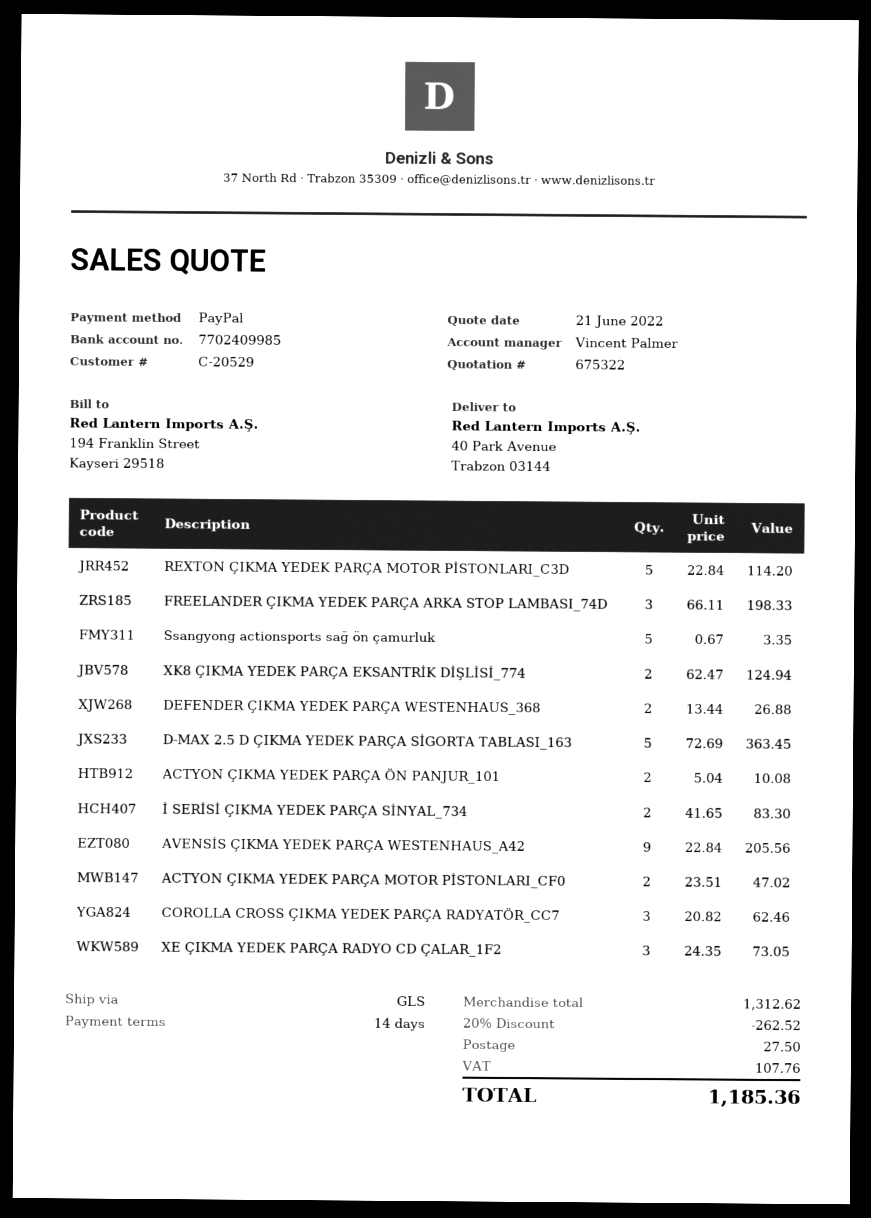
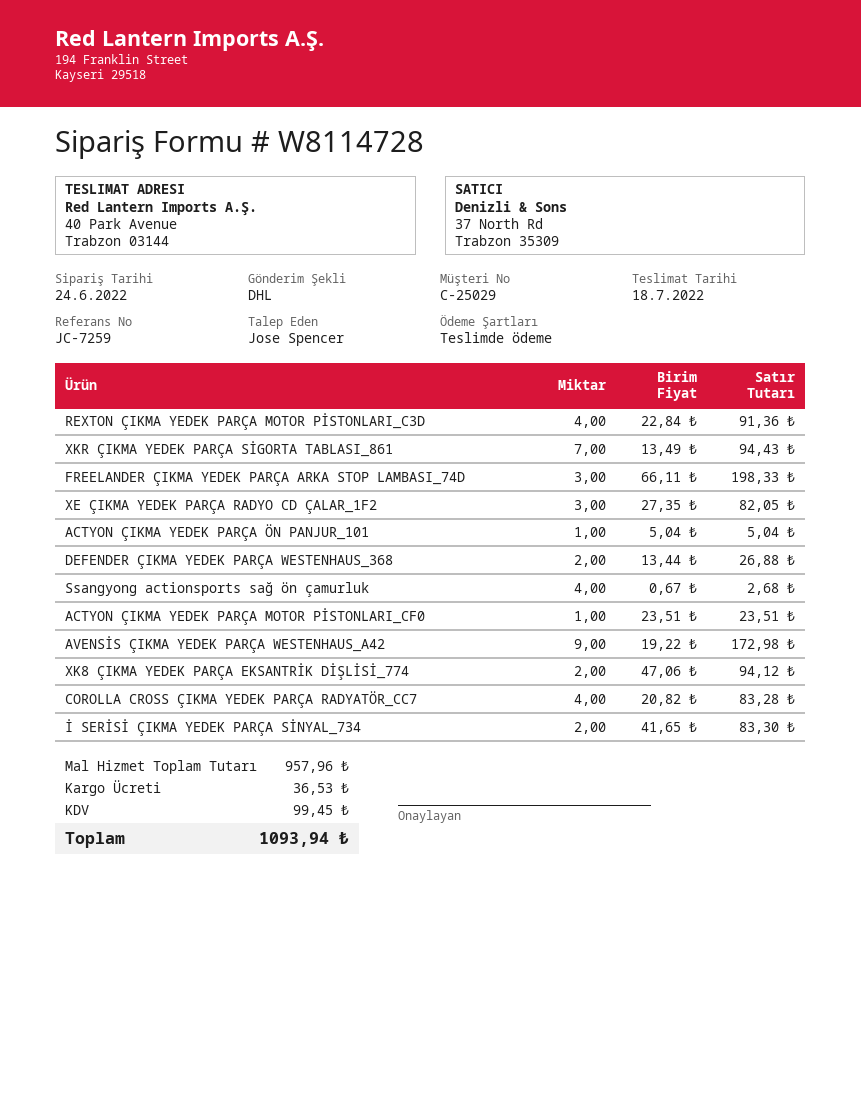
payment terms: 14 days -> on receipt
customer number: C-20529 -> C-25029
shipping method: GLS -> DHL
REXTON ÇIKMA YEDEK PARÇA MOTOR PİSTONLARI_C3D: 5 x 22.84 = 114.20 -> 4 x 22.84 = 91.36
Ssangyong actionsports sağ ön çamurluk: 5 x 0.67 = 3.35 -> 4 x 0.67 = 2.68
XK8 ÇIKMA YEDEK PARÇA EKSANTRİK DİŞLİSİ_774: 2 x 62.47 = 124.94 -> 2 x 47.06 = 94.12
D-MAX 2.5 D ÇIKMA YEDEK PARÇA SİGORTA TABLASI_163: 5 x 72.69 = 363.45 -> none
ACTYON ÇIKMA YEDEK PARÇA ÖN PANJUR_101: 2 x 5.04 = 10.08 -> 1 x 5.04 = 5.04
AVENSİS ÇIKMA YEDEK PARÇA WESTENHAUS_A42: 9 x 22.84 = 205.56 -> 9 x 19.22 = 172.98
ACTYON ÇIKMA YEDEK PARÇA MOTOR PİSTONLARI_CF0: 2 x 23.51 = 47.02 -> 1 x 23.51 = 23.51
COROLLA CROSS ÇIKMA YEDEK PARÇA RADYATÖR_CC7: 3 x 20.82 = 62.46 -> 4 x 20.82 = 83.28
XE ÇIKMA YEDEK PARÇA RADYO CD ÇALAR_1F2: 3 x 24.35 = 73.05 -> 3 x 27.35 = 82.05
XKR ÇIKMA YEDEK PARÇA SİGORTA TABLASI_861: none -> 7 x 13.49 = 94.43
subtotal: 1312.62 -> 957.96
discount: 20% = 262.52 -> none
shipping: 27.50 -> 36.53
tax: 107.76 -> 99.45
total: 1185.36 -> 1093.94

